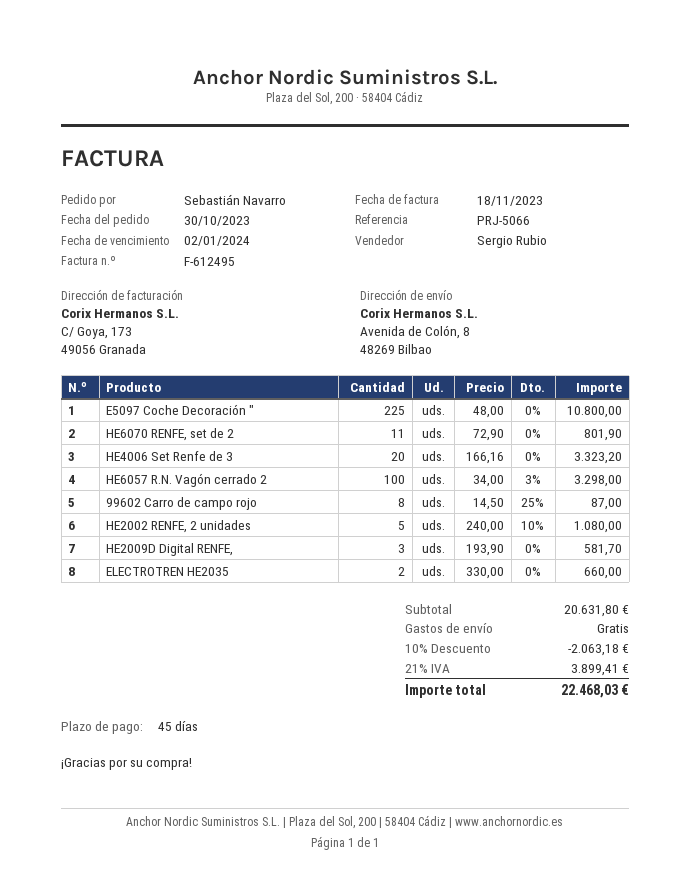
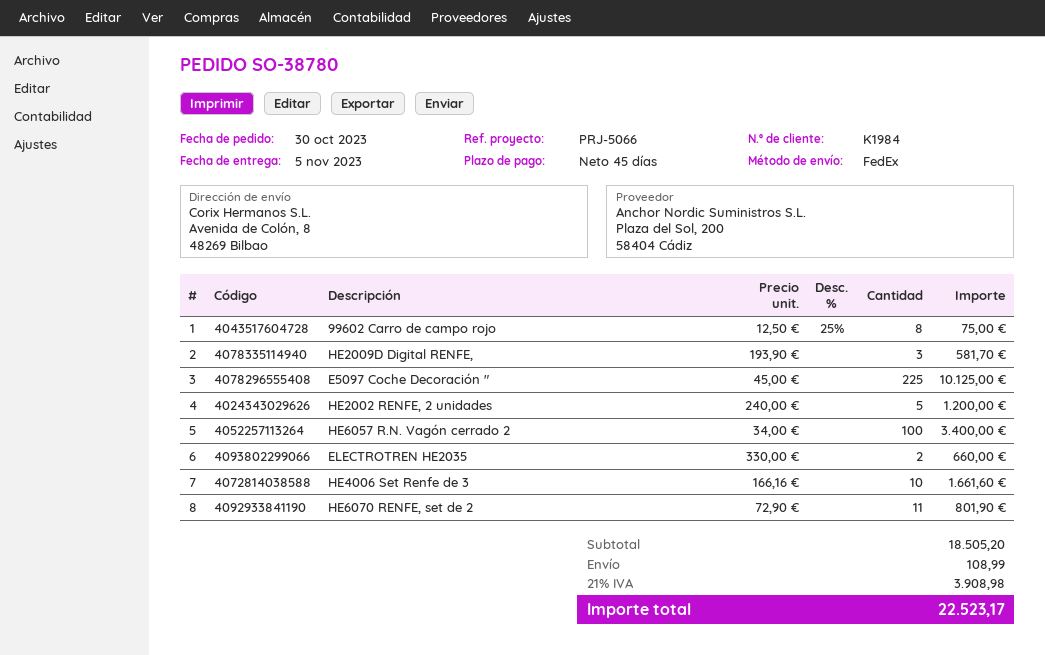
E5097 Coche Decoración ": 225 x 48.00 = 10800.00 -> 225 x 45.00 = 10125.00
HE4006 Set Renfe de 3: 20 x 166.16 = 3323.20 -> 10 x 166.16 = 1661.60
HE6057 R.N. Vagón cerrado 2: 100 x 34.00 - 3% = 3298.00 -> 100 x 34.00 = 3400.00
99602 Carro de campo rojo: 8 x 14.50 - 25% = 87.00 -> 8 x 12.50 - 25% = 75.00
HE2002 RENFE, 2 unidades: 5 x 240.00 - 10% = 1080.00 -> 5 x 240.00 = 1200.00
subtotal: 20631.80 -> 18505.20
discount: 10% = 2063.18 -> none
shipping: 0.00 -> 108.99
tax: 21% = 3899.41 -> 21% = 3908.98
total: 22468.03 -> 22523.17

